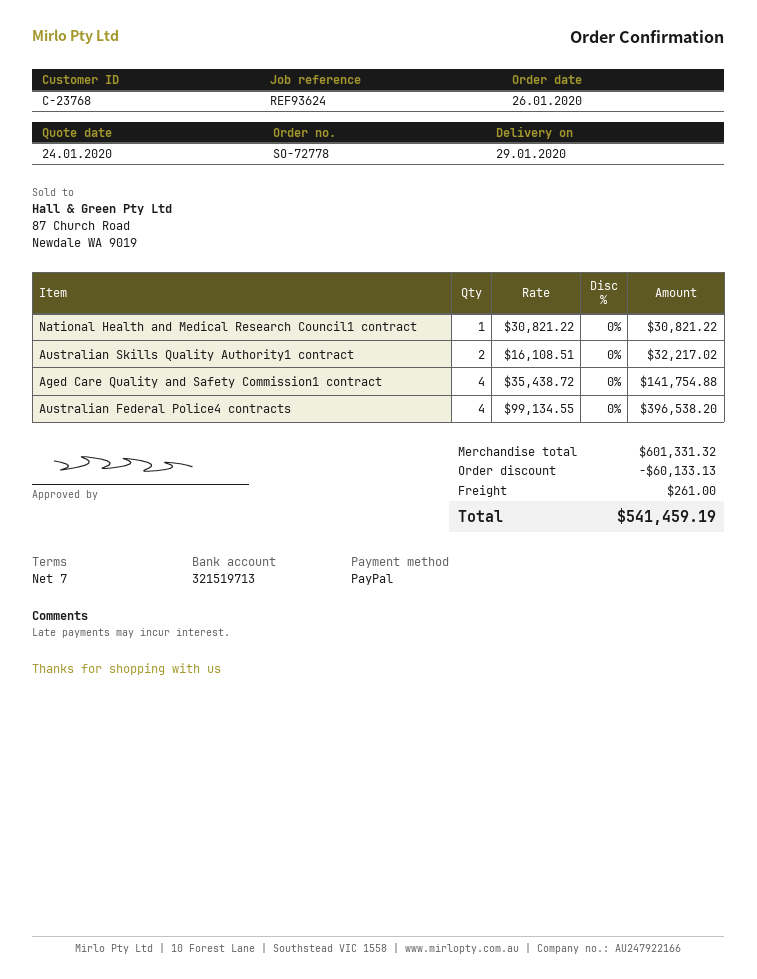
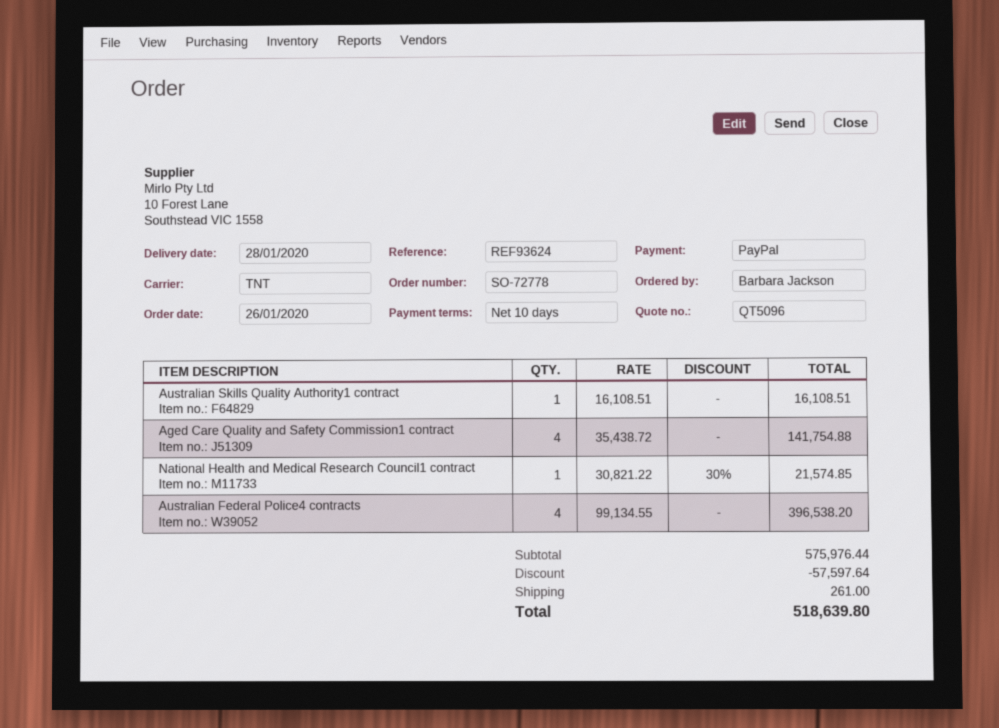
delivery date: 2020-01-29 -> 2020-01-28
payment terms: 7 days -> 10 days
National Health and Medical Research Council1 contract: 1 x 30821.22 = 30821.22 -> 1 x 30821.22 - 30% = 21574.85
Australian Skills Quality Authority1 contract: 2 x 16108.51 = 32217.02 -> 1 x 16108.51 = 16108.51
subtotal: 601331.32 -> 575976.44
discount: 60133.13 -> 57597.64
total: 541459.19 -> 518639.80

